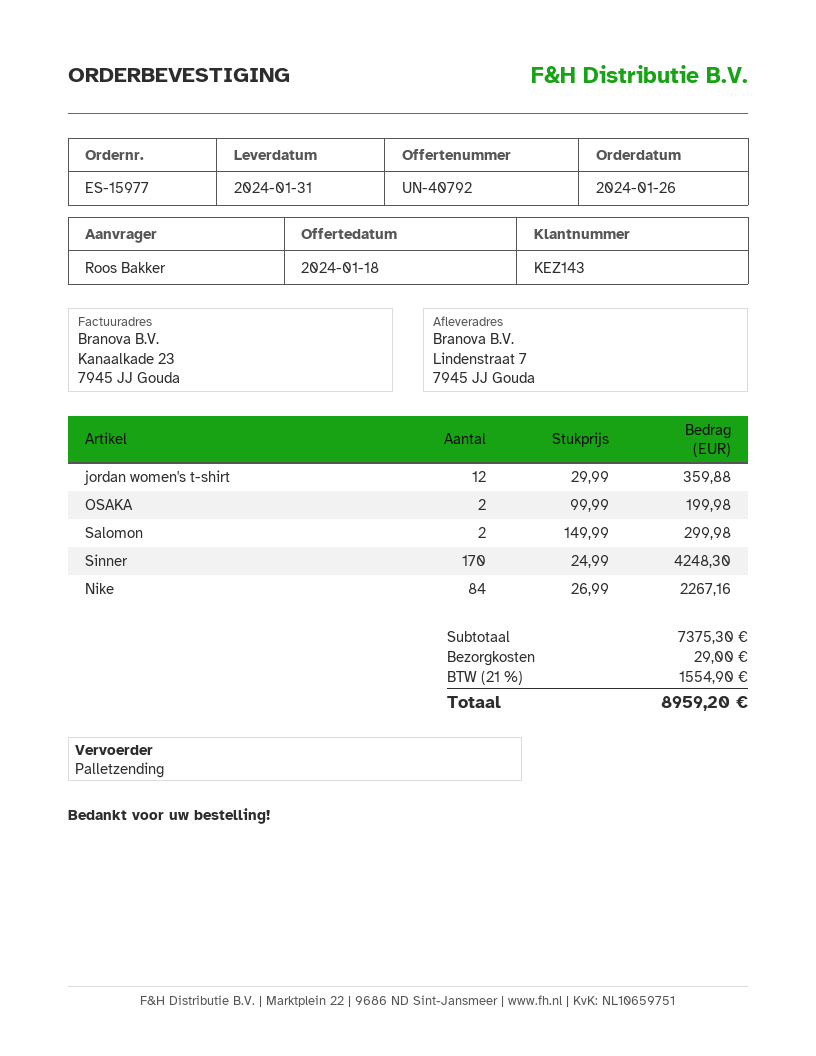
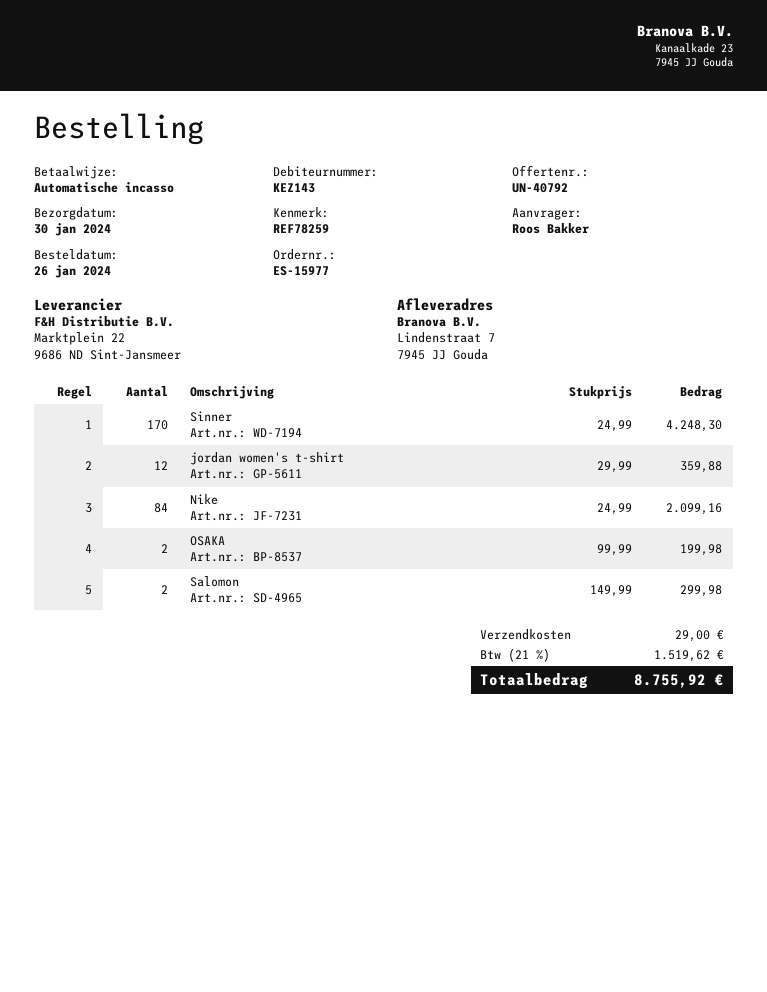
delivery date: 2024-01-31 -> 2024-01-30
Nike: 84 x 26.99 = 2267.16 -> 84 x 24.99 = 2099.16
tax: 21% = 1554.90 -> 21% = 1519.62
total: 8959.20 -> 8755.92

